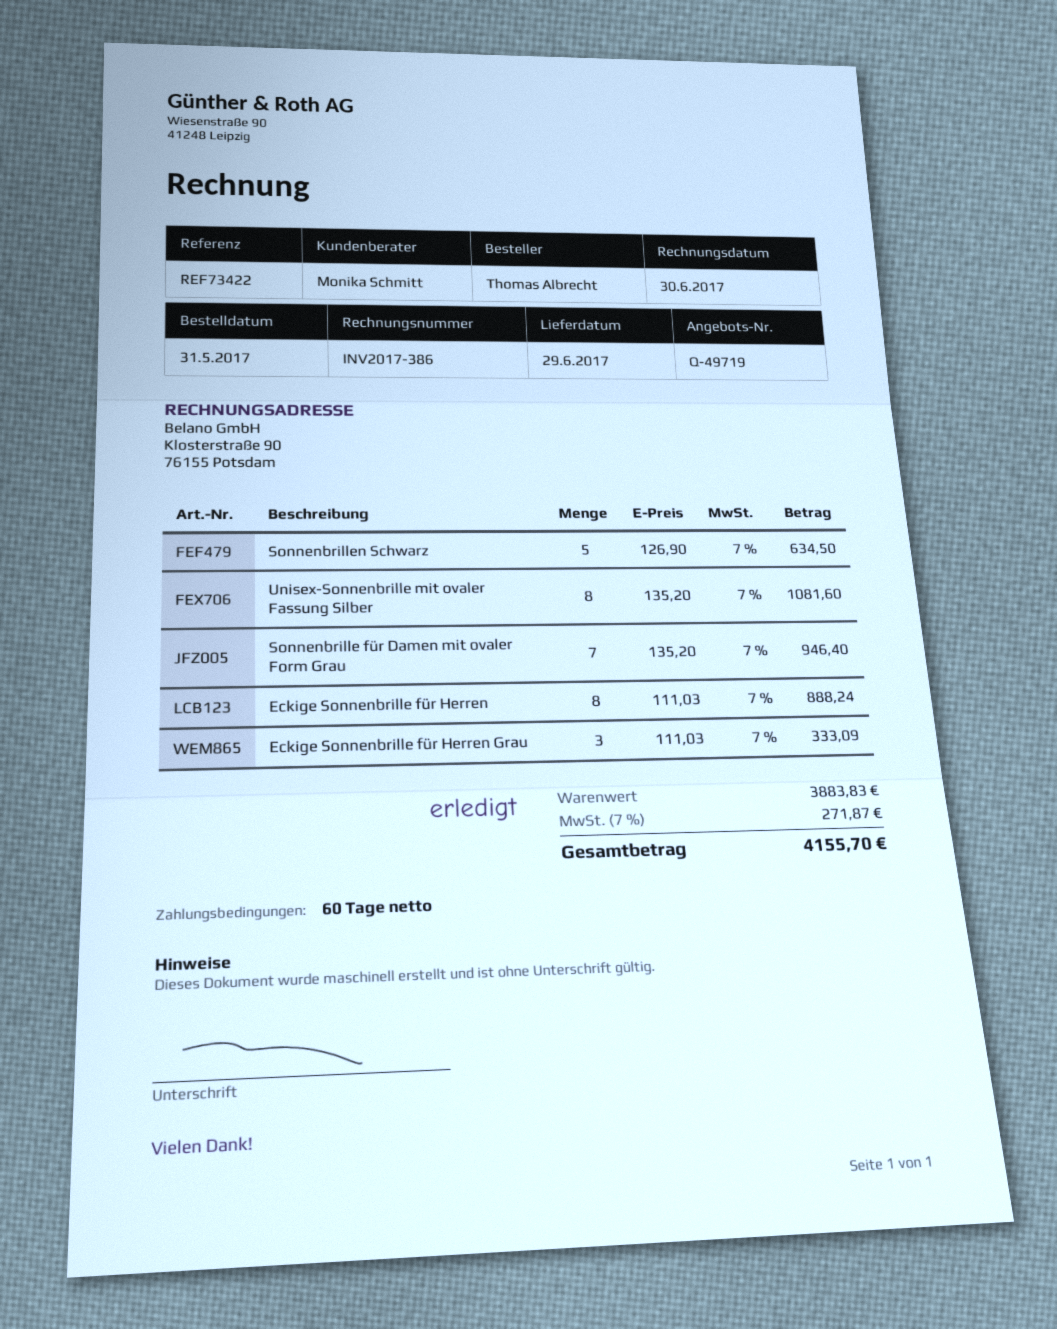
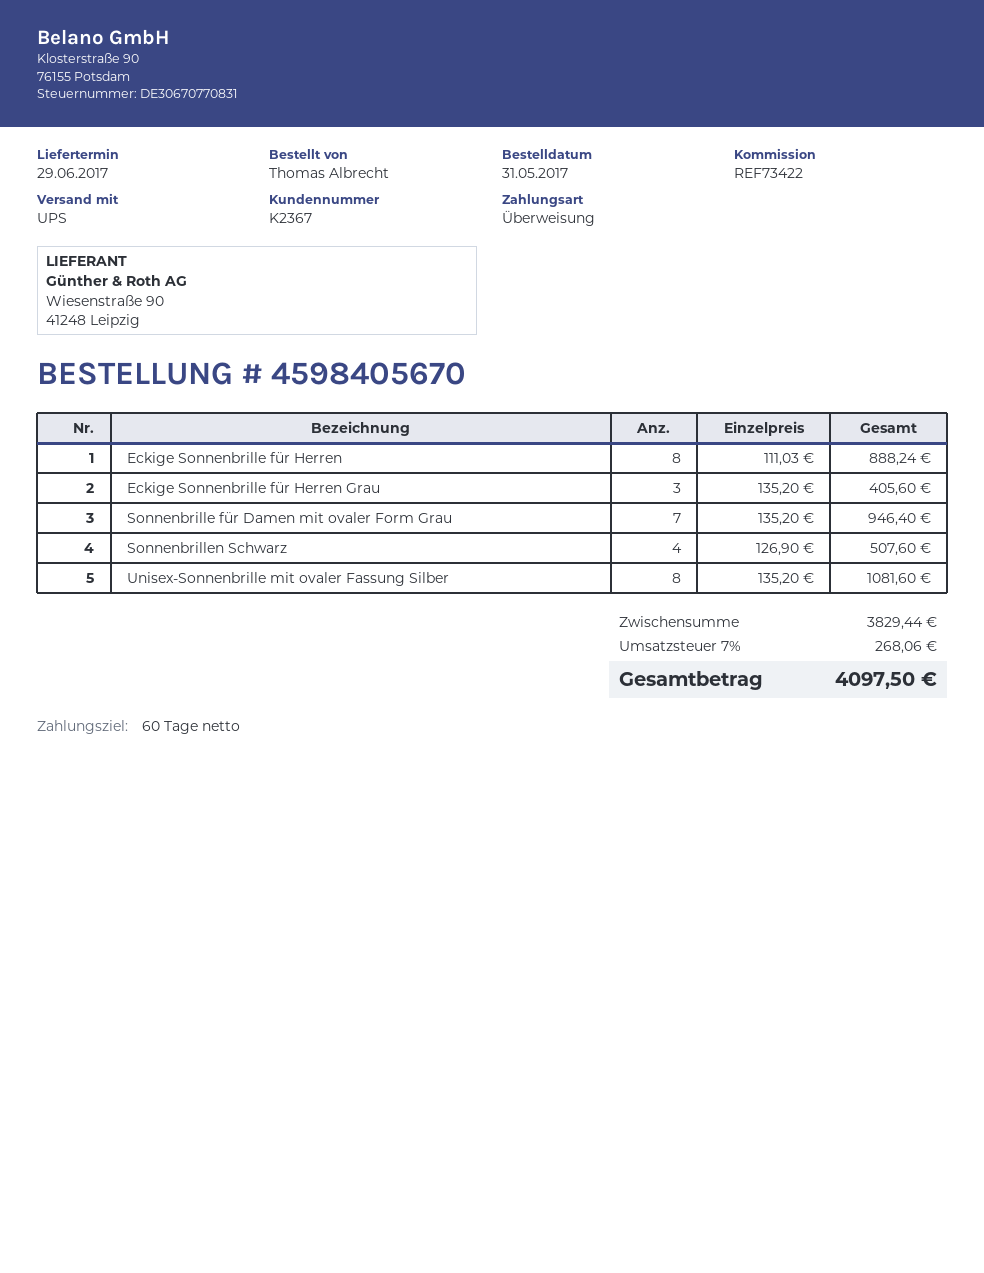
Sonnenbrillen Schwarz: 5 x 126.90 = 634.50 -> 4 x 126.90 = 507.60
Eckige Sonnenbrille für Herren Grau: 3 x 111.03 = 333.09 -> 3 x 135.20 = 405.60
subtotal: 3883.83 -> 3829.44
tax: 7% = 271.87 -> 7% = 268.06
total: 4155.70 -> 4097.50

